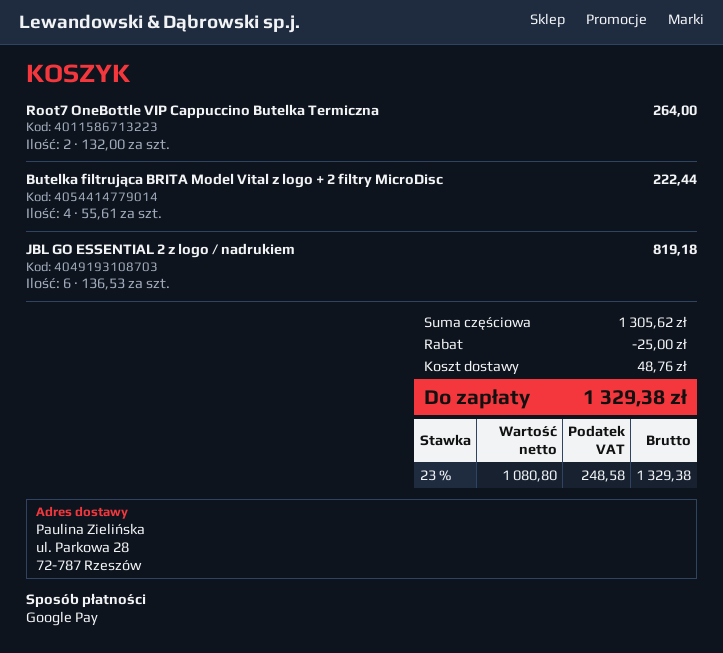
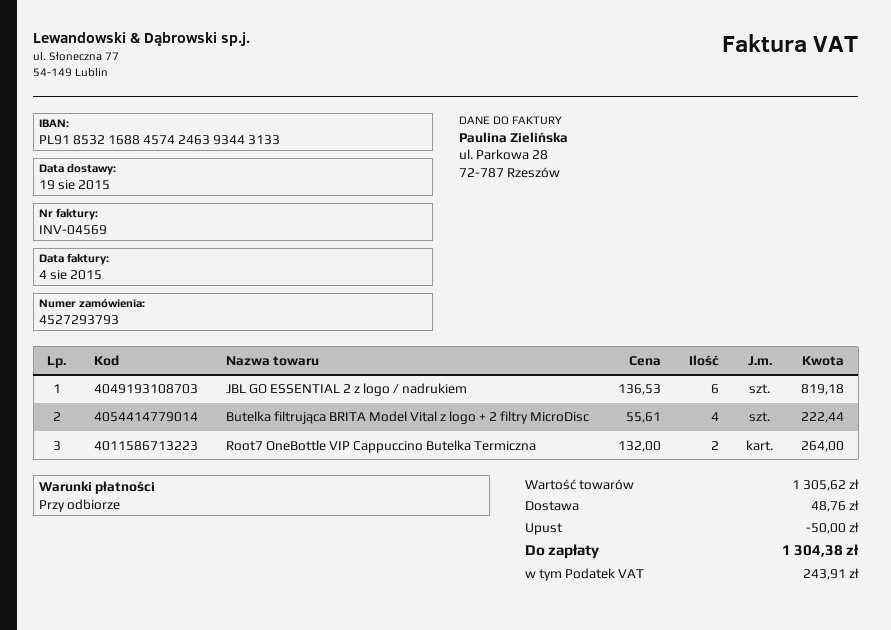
discount: 25.00 -> 50.00
tax: 248.58 -> 243.91
total: 1329.38 -> 1304.38

